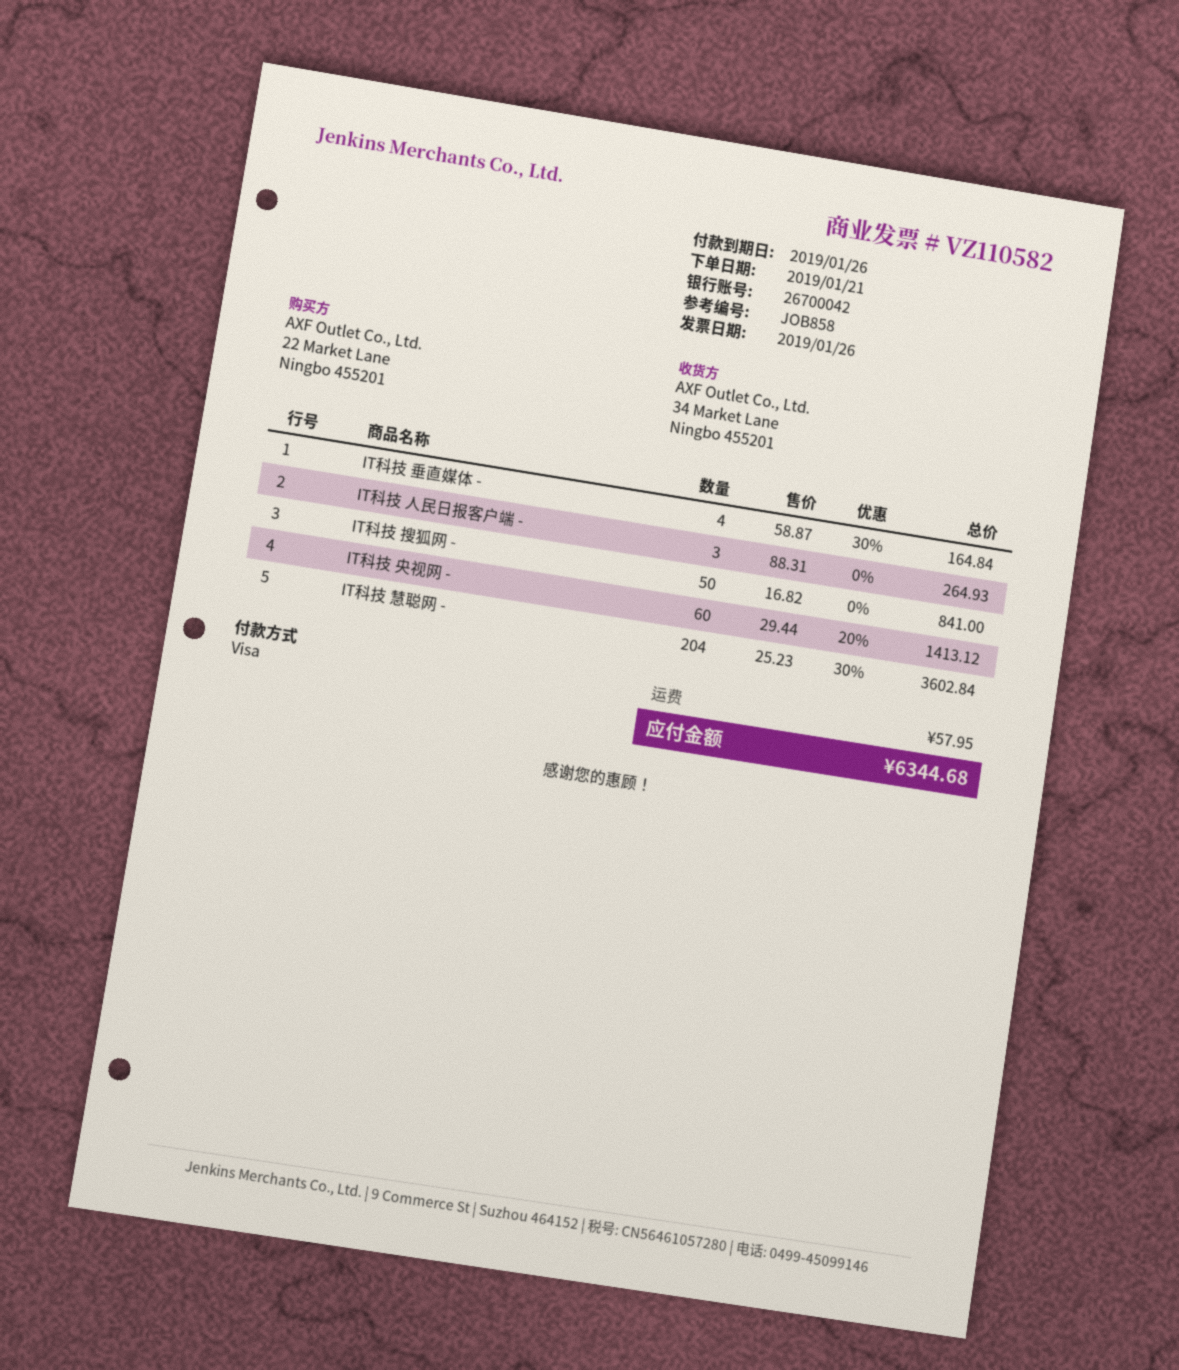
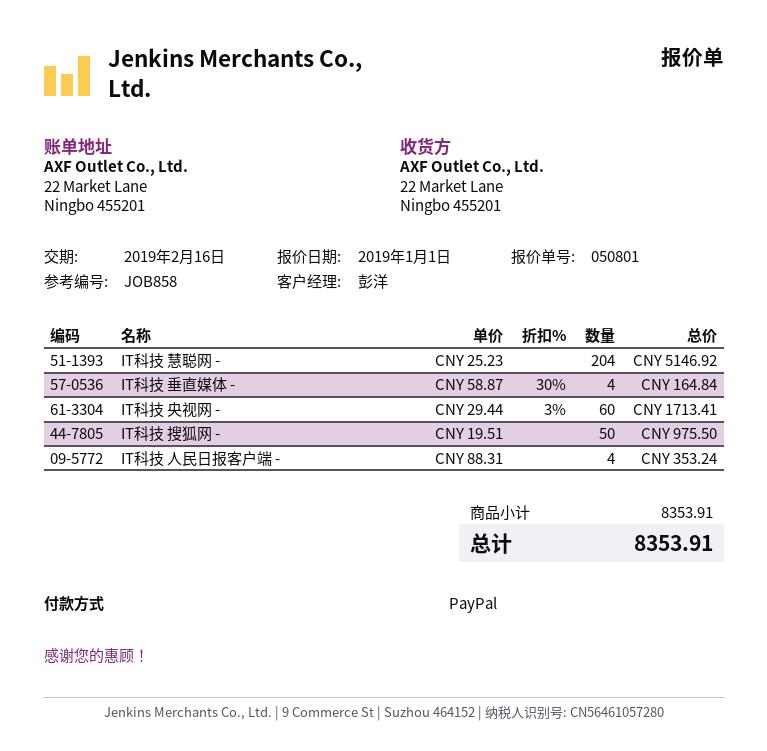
payment method: Visa -> PayPal
ship to: 34 Market Lane, Ningbo 455201 -> 22 Market Lane, Ningbo 455201
IT科技 人民日报客户端 -: 3 x 88.31 = 264.93 -> 4 x 88.31 = 353.24
IT科技 搜狐网 -: 50 x 16.82 = 841.00 -> 50 x 19.51 = 975.50
IT科技 央视网 -: 60 x 29.44 - 20% = 1413.12 -> 60 x 29.44 - 3% = 1713.41
IT科技 慧聪网 -: 204 x 25.23 - 30% = 3602.84 -> 204 x 25.23 = 5146.92
shipping: 57.95 -> none
total: 6344.68 -> 8353.91

